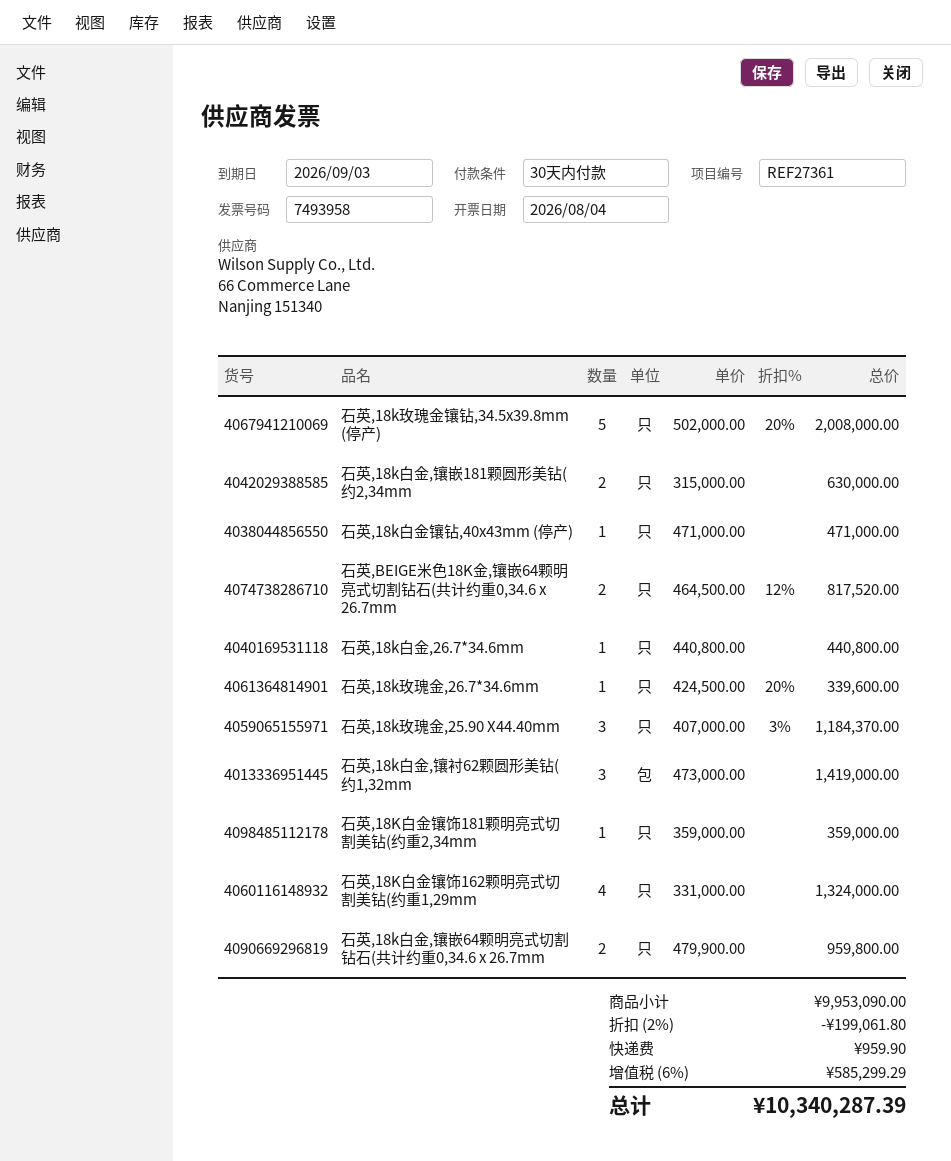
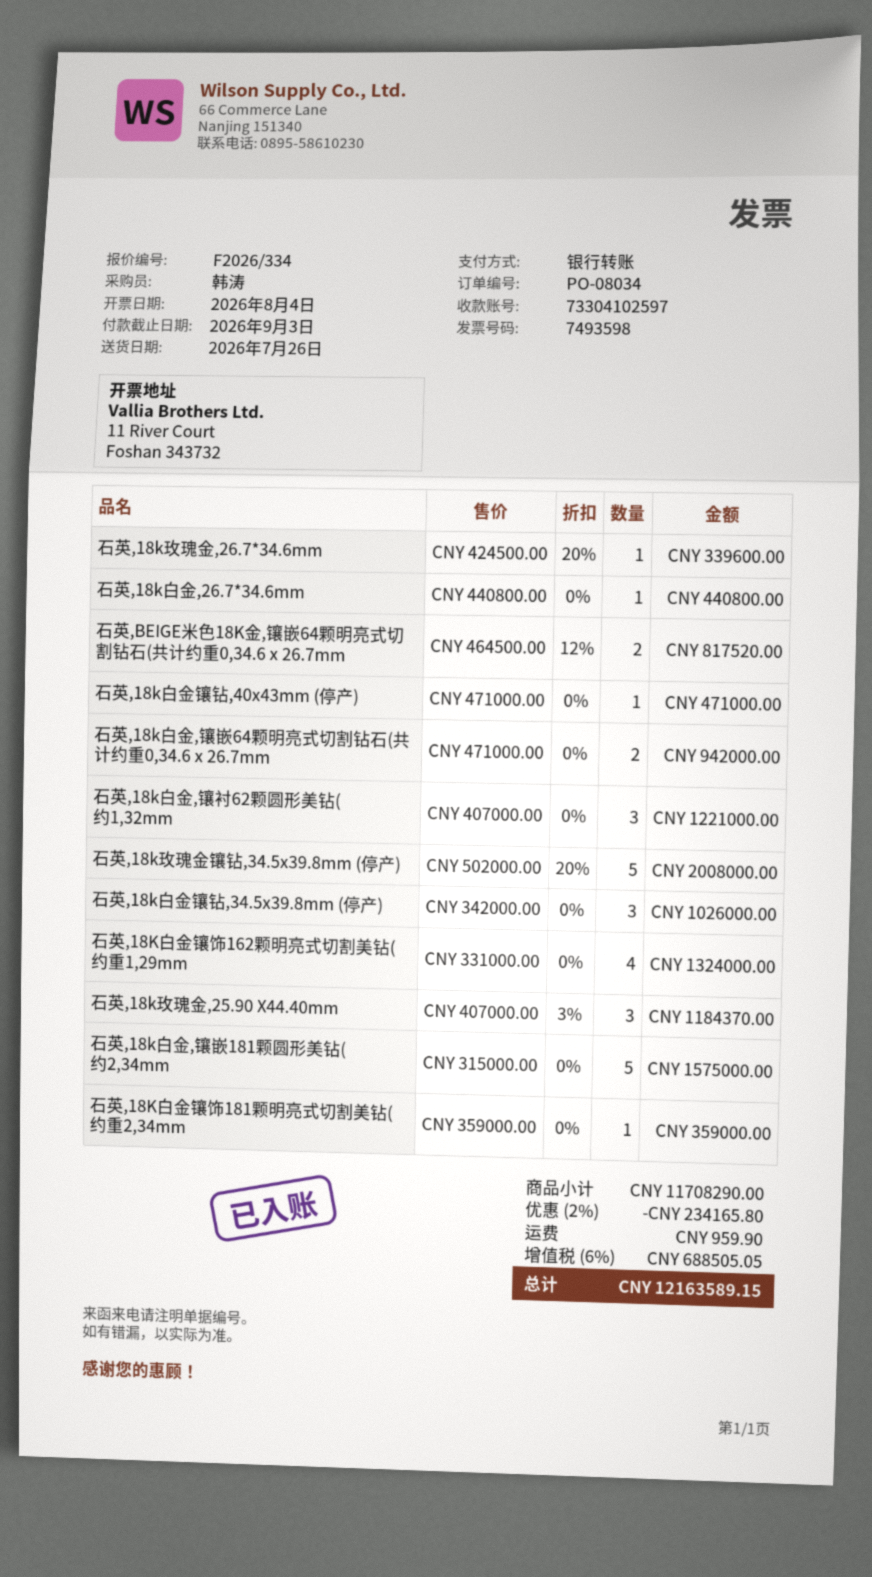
invoice number: 7493958 -> 7493598
石英,18k白金,镶嵌181颗圆形美钻(约2,34mm: 2 x 315000.00 = 630000.00 -> 5 x 315000.00 = 1575000.00
石英,18k白金,镶衬62颗圆形美钻(约1,32mm: 3 x 473000.00 = 1419000.00 -> 3 x 407000.00 = 1221000.00
石英,18k白金,镶嵌64颗明亮式切割钻石(共计约重0,34.6 x 26.7mm: 2 x 479900.00 = 959800.00 -> 2 x 471000.00 = 942000.00
石英,18k白金镶钻,34.5x39.8mm (停产): none -> 3 x 342000.00 = 1026000.00
subtotal: 9953090.00 -> 11708290.00
discount: 2% = 199061.80 -> 2% = 234165.80
tax: 6% = 585299.29 -> 6% = 688505.05
total: 10340287.39 -> 12163589.15

